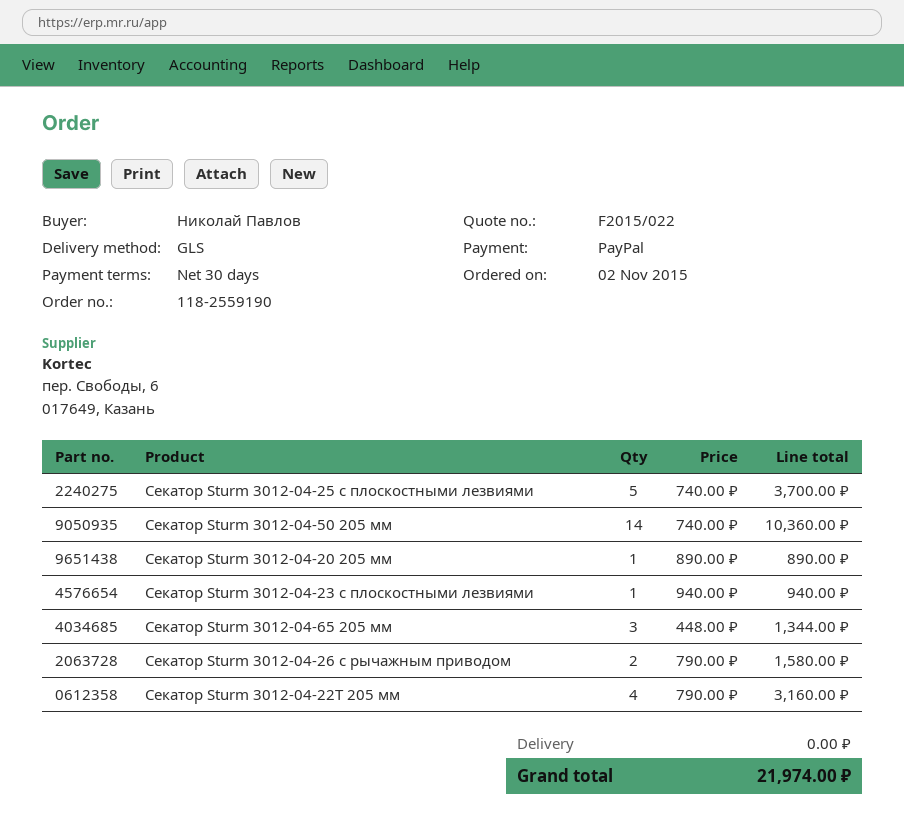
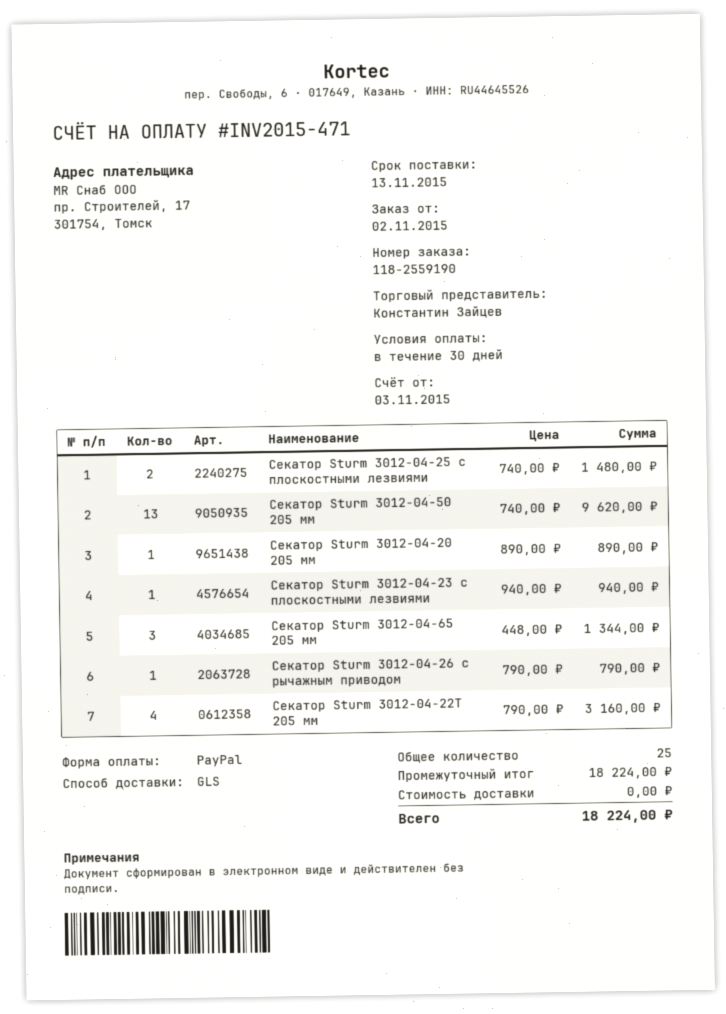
Секатор Sturm 3012-04-25 с плоскостными лезвиями: 5 x 740.00 = 3700.00 -> 2 x 740.00 = 1480.00
Секатор Sturm 3012-04-50 205 мм: 14 x 740.00 = 10360.00 -> 13 x 740.00 = 9620.00
Секатор Sturm 3012-04-26 с рычажным приводом: 2 x 790.00 = 1580.00 -> 1 x 790.00 = 790.00
total: 21974.00 -> 18224.00

